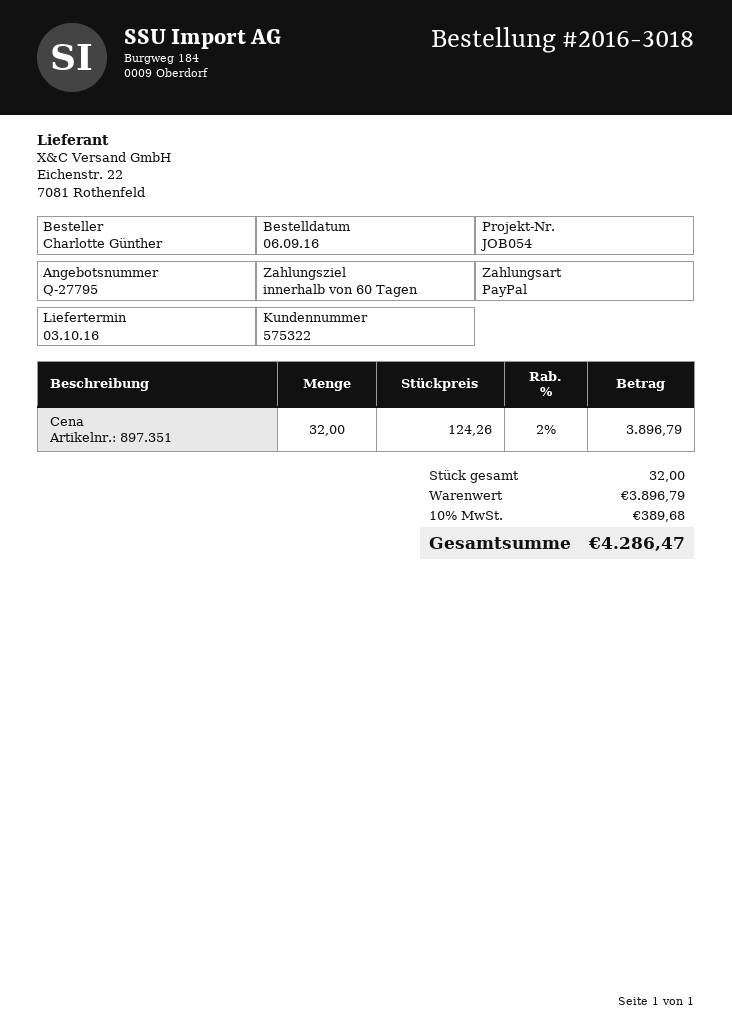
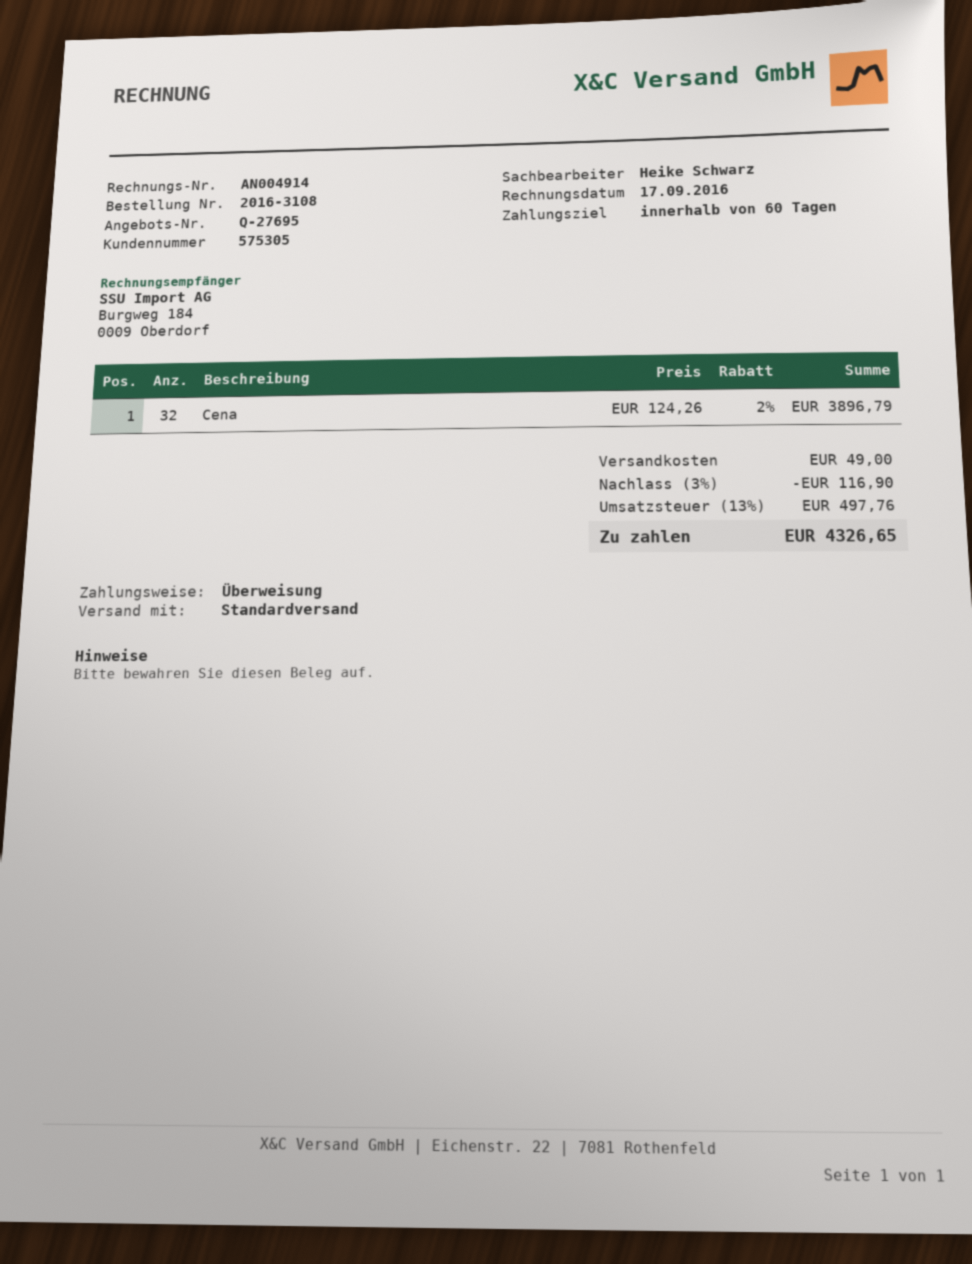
quote number: Q-27795 -> Q-27695
order number: 2016-3018 -> 2016-3108
customer number: 575322 -> 575305
payment method: PayPal -> bank transfer
discount: none -> 3% = 116.90
shipping: none -> 49.00
tax: 10% = 389.68 -> 13% = 497.76
total: 4286.47 -> 4326.65

